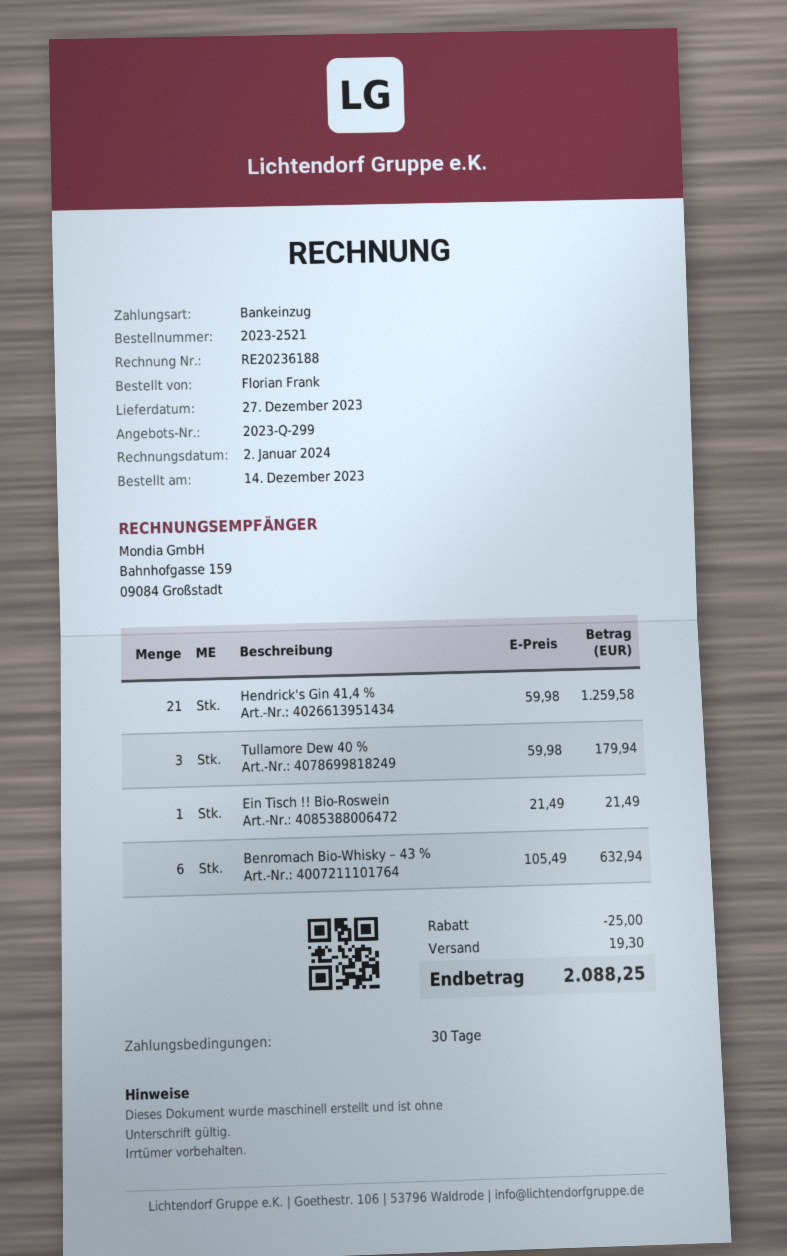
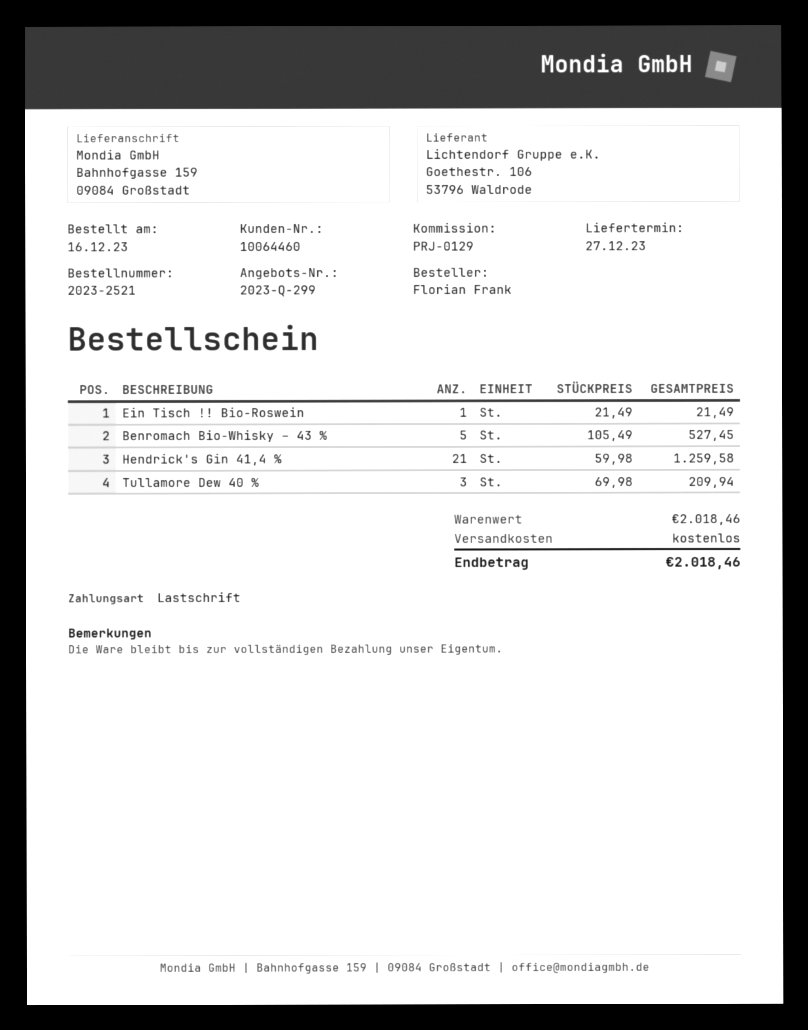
order date: 2023-12-14 -> 2023-12-16
Tullamore Dew 40 %: 3 x 59.98 = 179.94 -> 3 x 69.98 = 209.94
Benromach Bio-Whisky – 43 %: 6 x 105.49 = 632.94 -> 5 x 105.49 = 527.45
discount: 25.00 -> none
shipping: 19.30 -> 0.00
total: 2088.25 -> 2018.46

